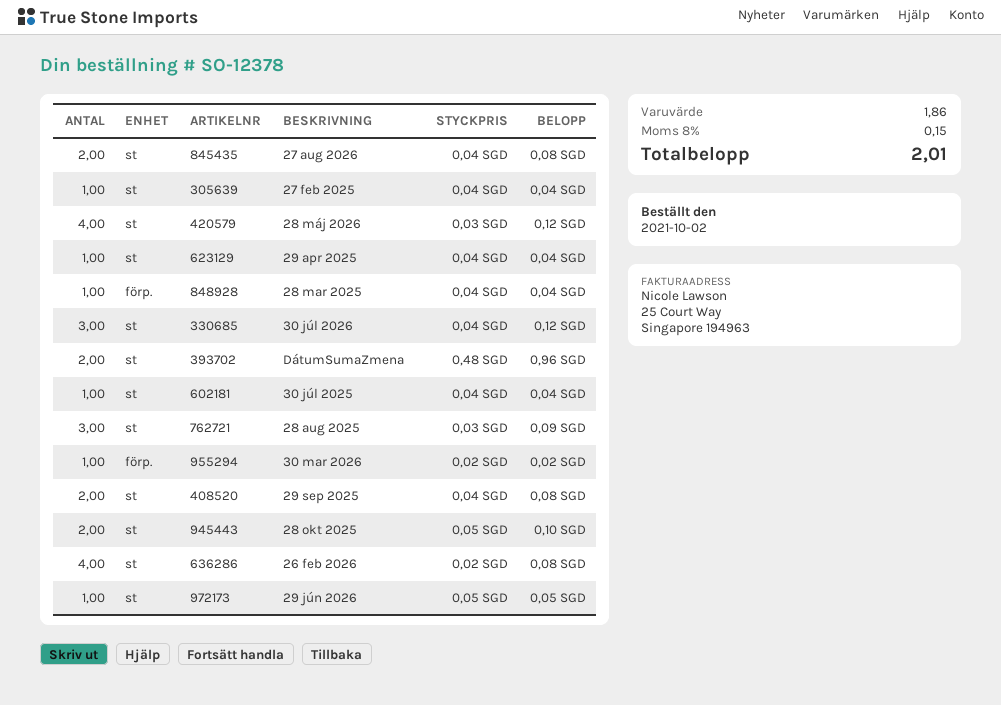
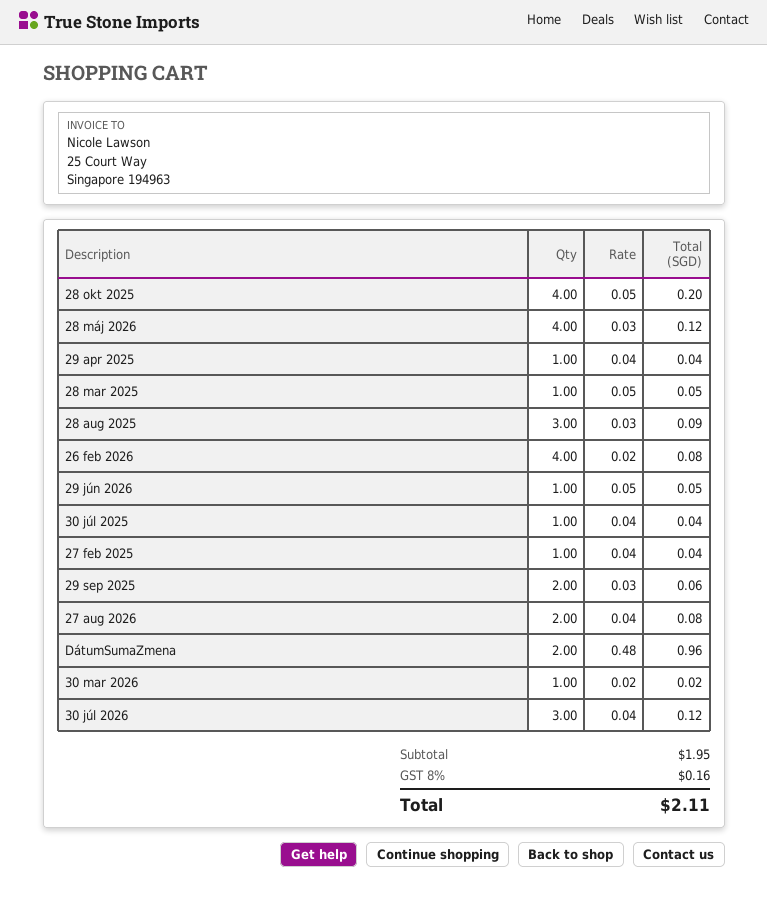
28 mar 2025: 1 x 0.04 = 0.04 -> 1 x 0.05 = 0.05
29 sep 2025: 2 x 0.04 = 0.08 -> 2 x 0.03 = 0.06
28 okt 2025: 2 x 0.05 = 0.10 -> 4 x 0.05 = 0.20
subtotal: 1.86 -> 1.95
tax: 8% = 0.15 -> 8% = 0.16
total: 2.01 -> 2.11

